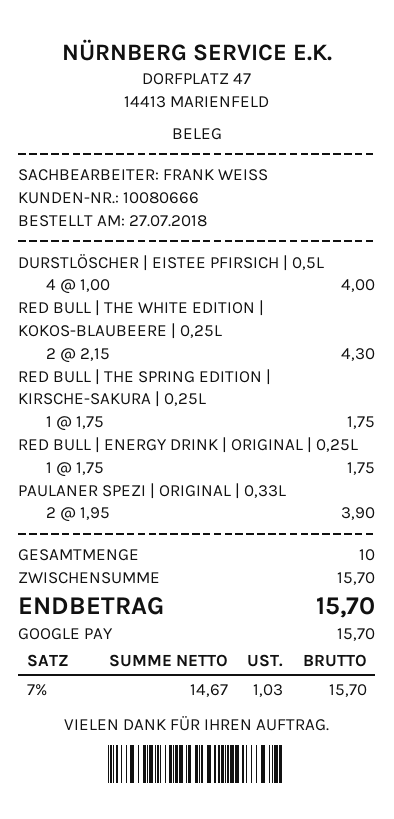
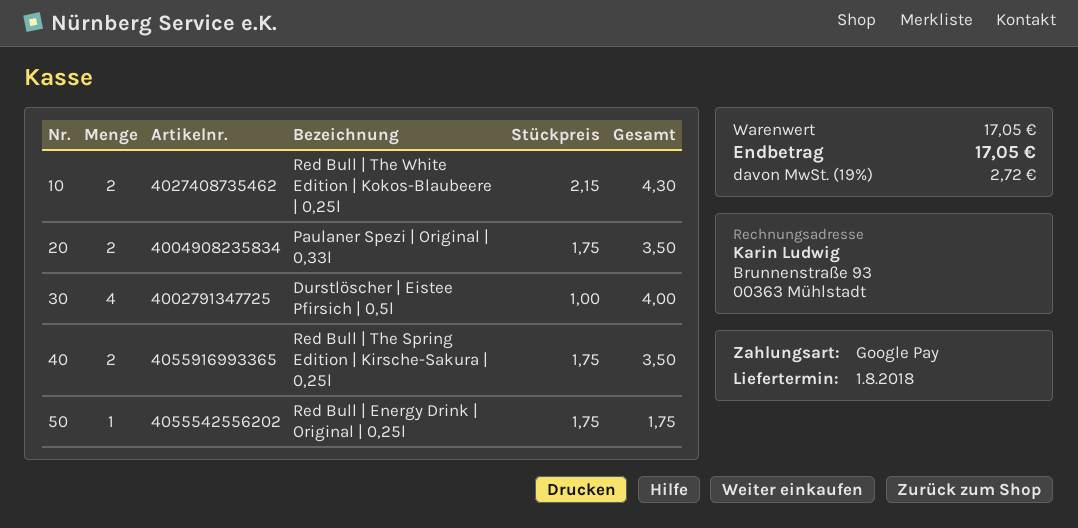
RED BULL | THE SPRING EDITION | KIRSCHE-SAKURA | 0,25L: 1 x 1.75 = 1.75 -> 2 x 1.75 = 3.50
PAULANER SPEZI | ORIGINAL | 0,33L: 2 x 1.95 = 3.90 -> 2 x 1.75 = 3.50
subtotal: 15.70 -> 17.05
tax: 7% = 1.03 -> 19% = 2.72
total: 15.70 -> 17.05

